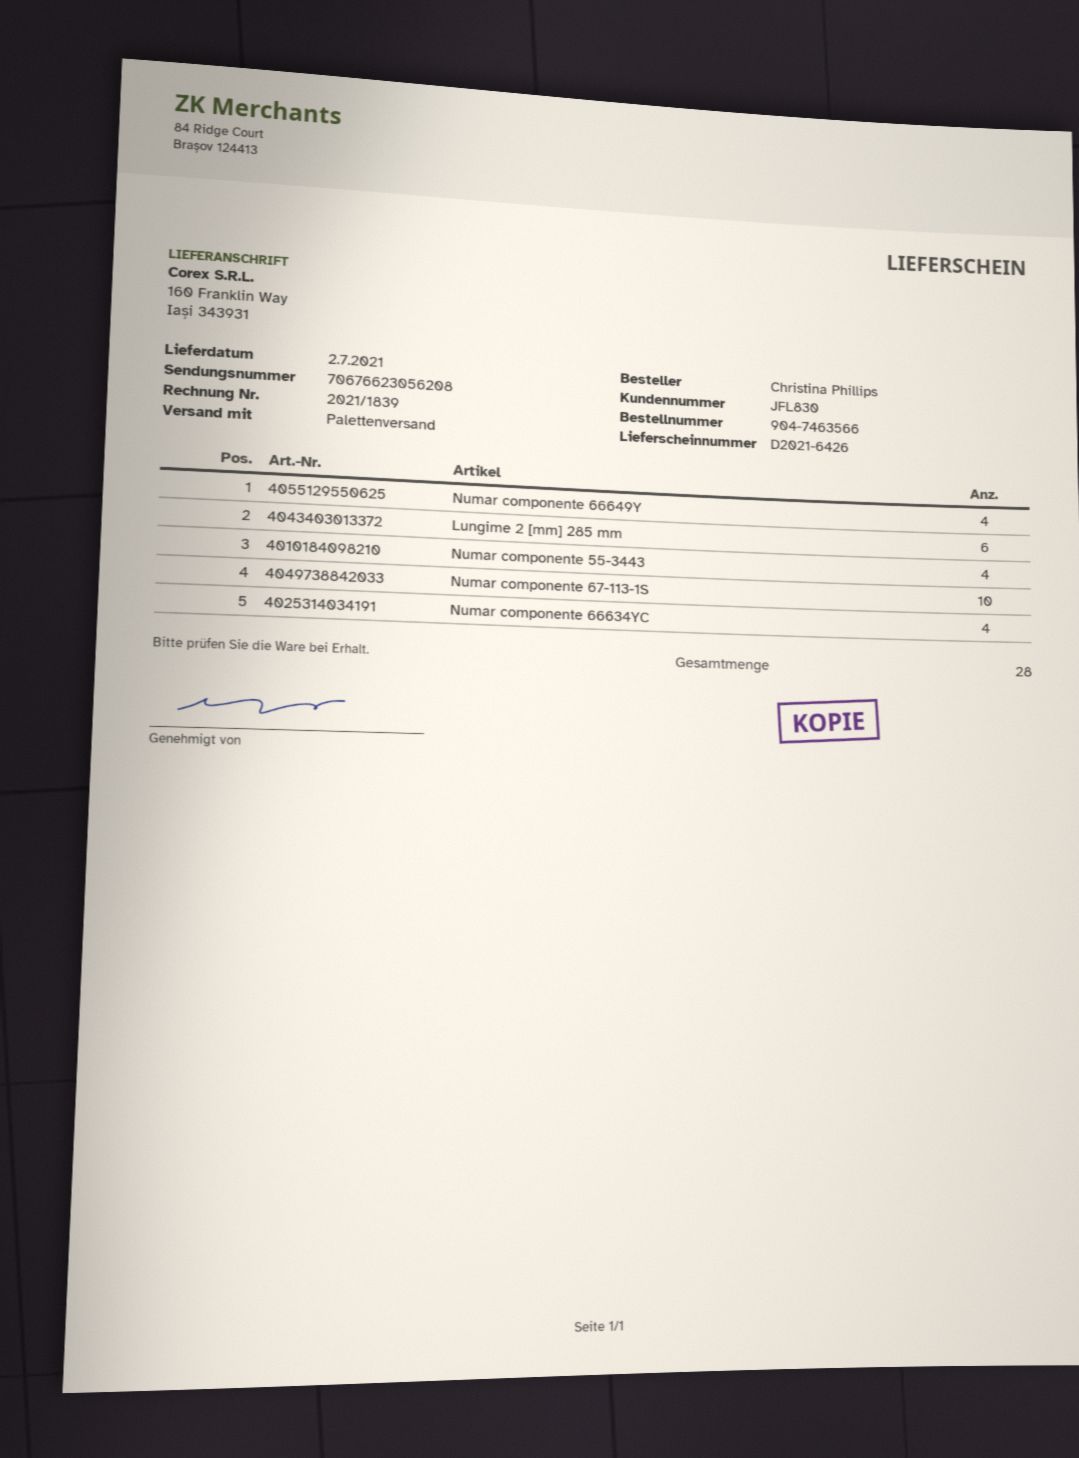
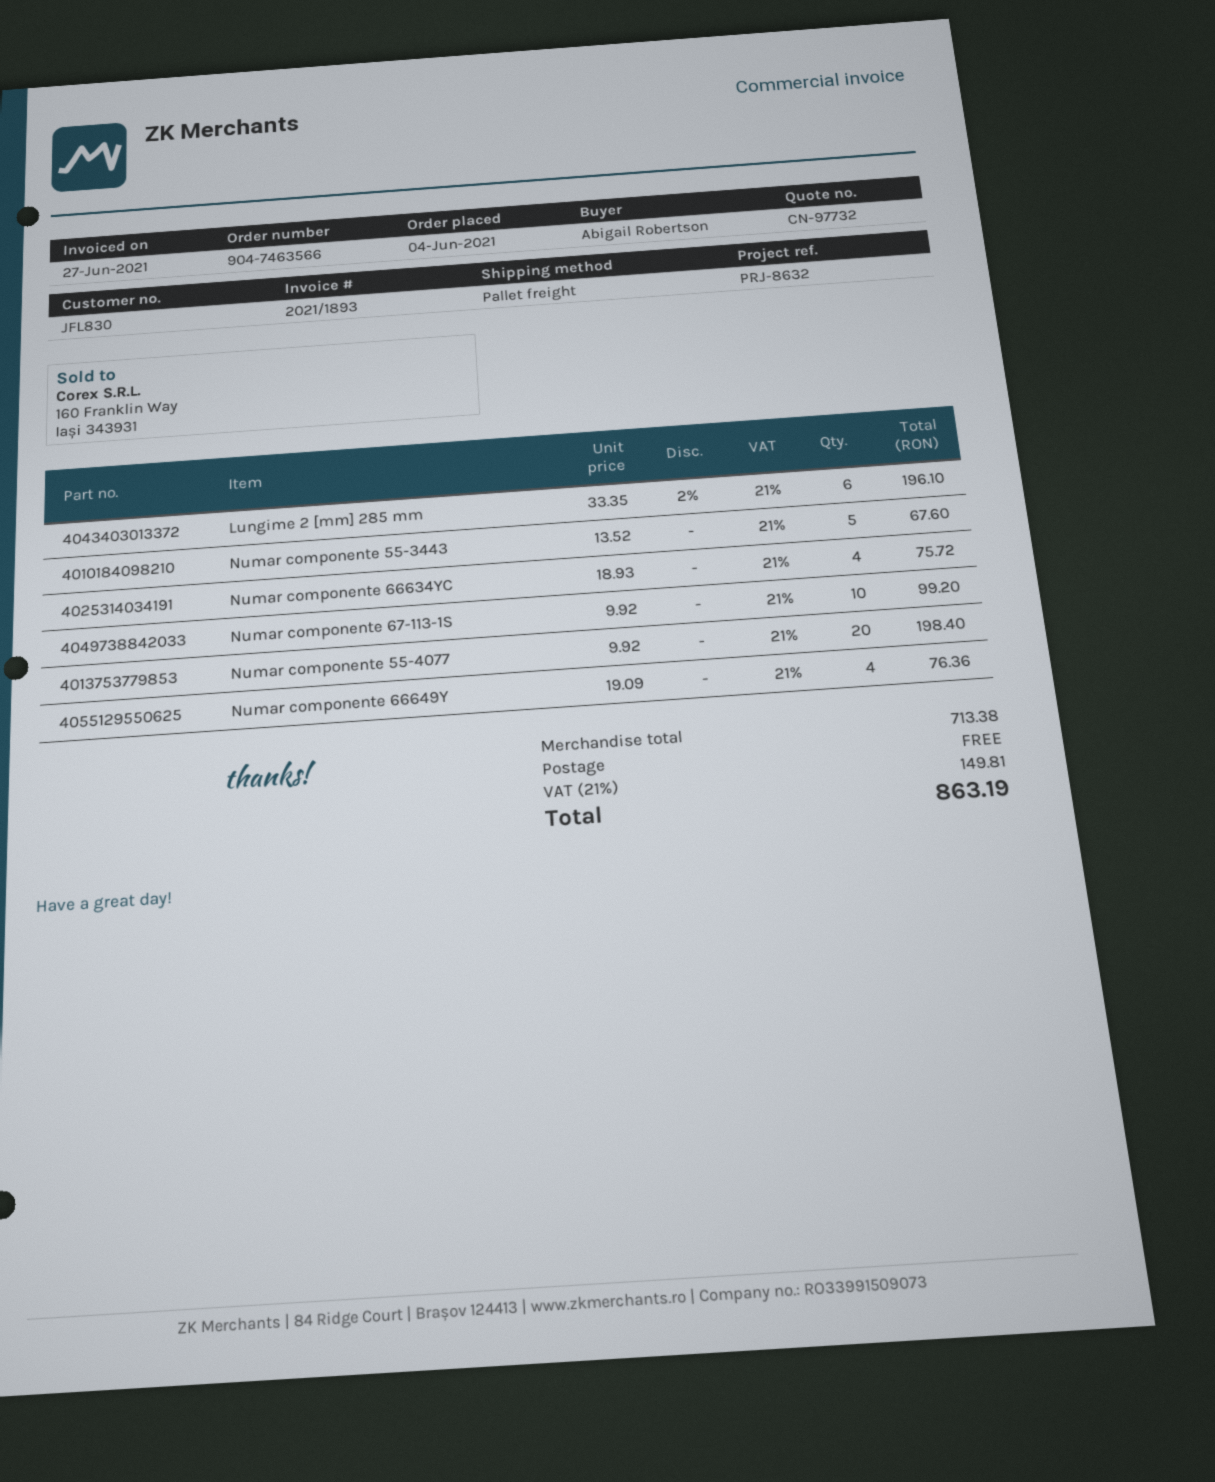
invoice number: 2021/1839 -> 2021/1893
ordered by: Christina Phillips -> Abigail Robertson
Numar componente 55-3443: 4 -> 5
Numar componente 55-4077: none -> 20

